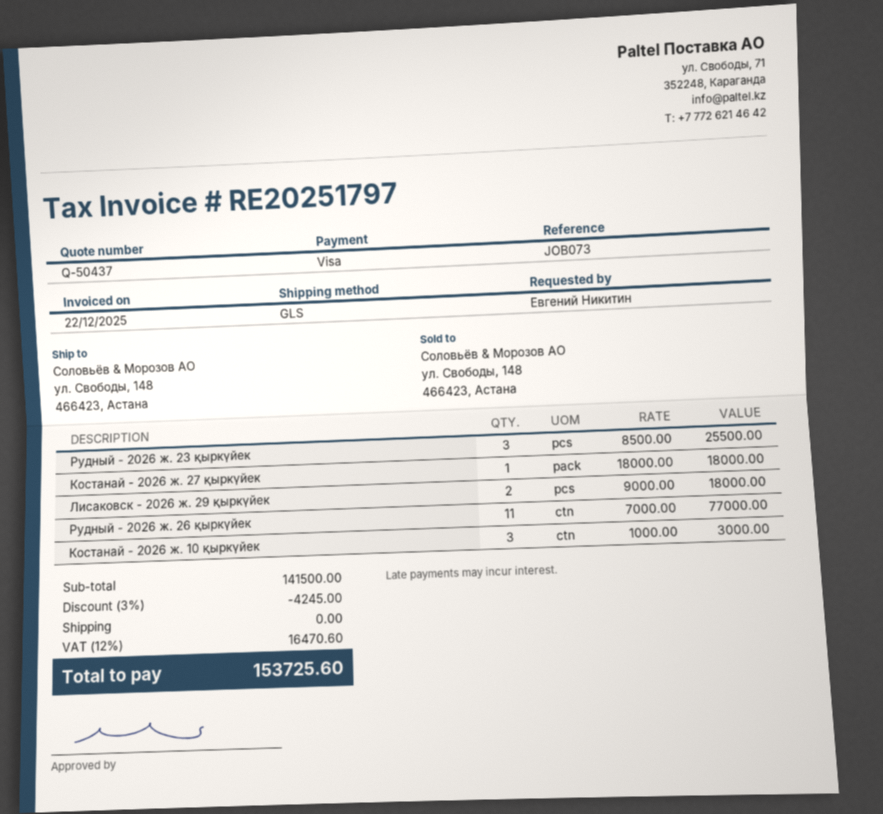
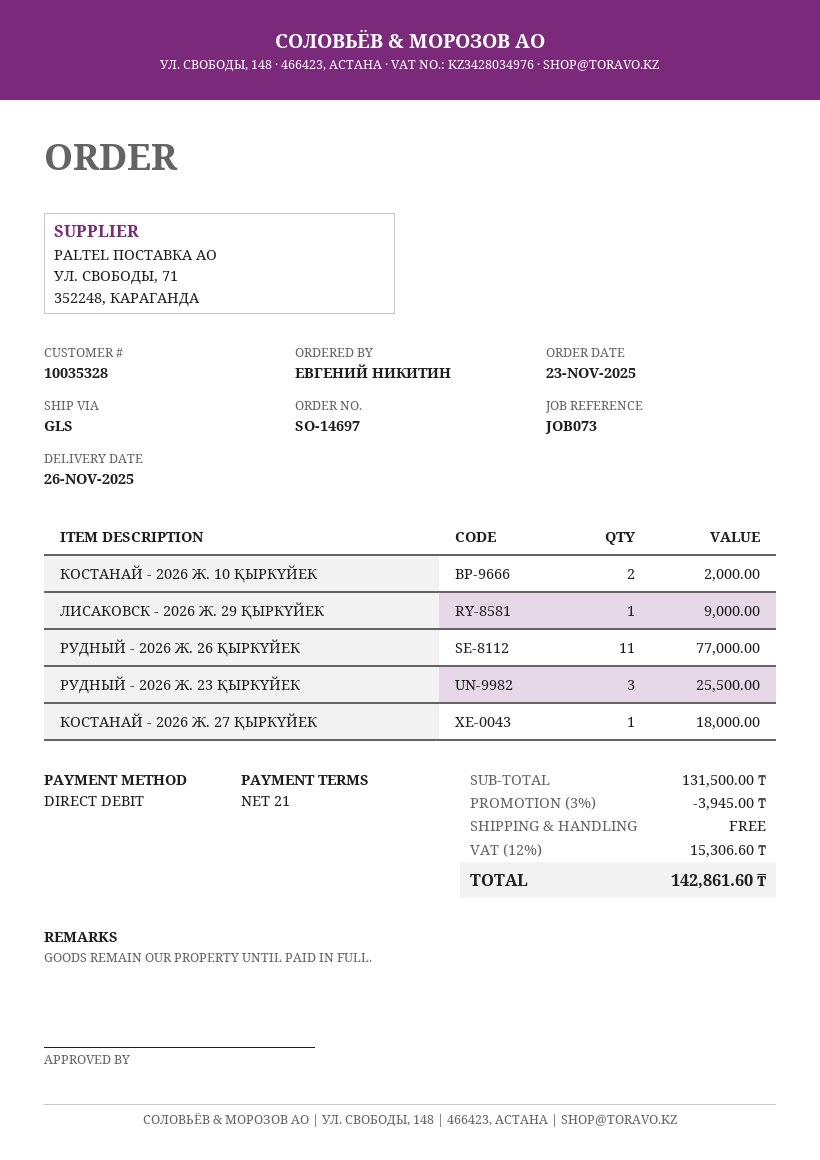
payment method: Visa -> direct debit
Лисаковск - 2026 ж. 29 қыркүйек: 2 for 18000.00 -> 1 for 9000.00
Костанай - 2026 ж. 10 қыркүйек: 3 for 3000.00 -> 2 for 2000.00
subtotal: 141500.00 -> 131500.00
discount: 3% = 4245.00 -> 3% = 3945.00
tax: 12% = 16470.60 -> 12% = 15306.60
total: 153725.60 -> 142861.60

